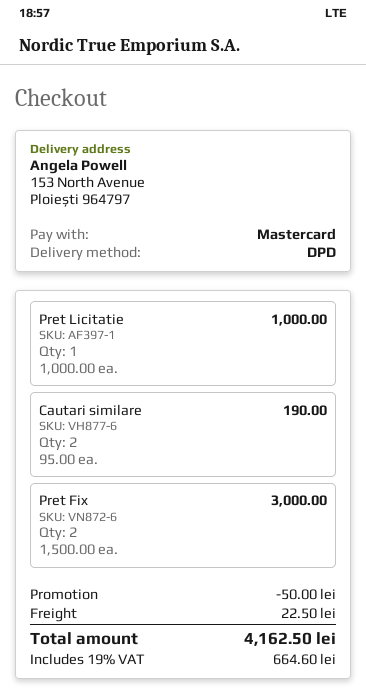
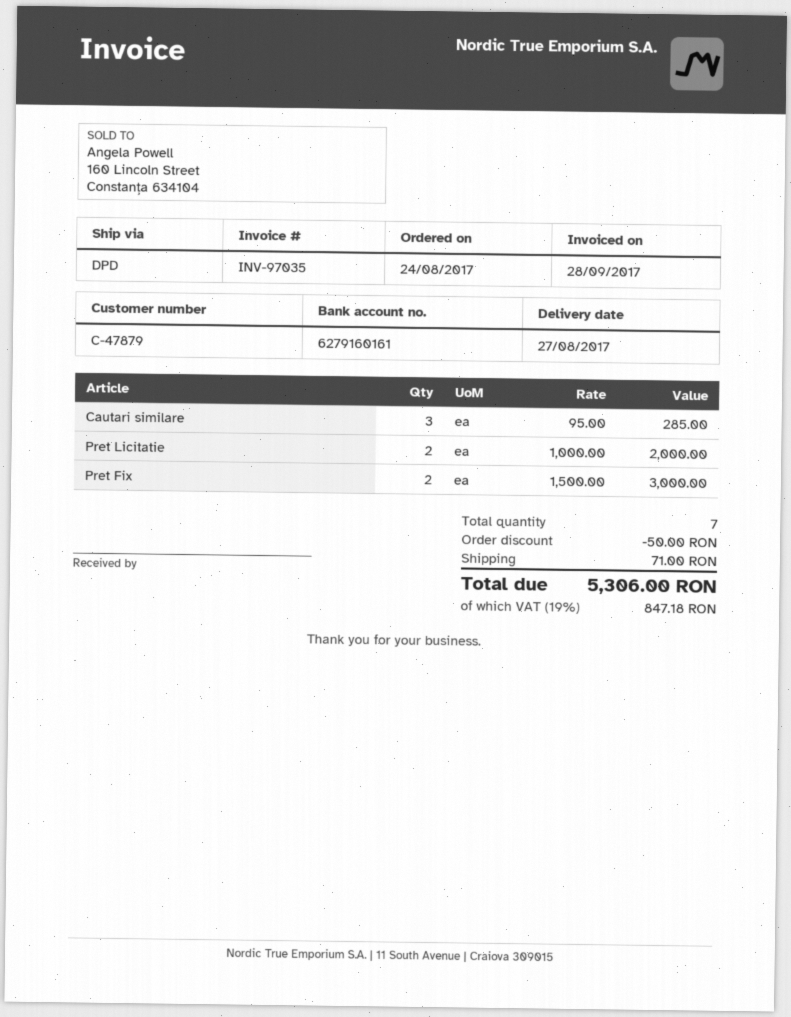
Pret Licitatie: 1 x 1000.00 = 1000.00 -> 2 x 1000.00 = 2000.00
Cautari similare: 2 x 95.00 = 190.00 -> 3 x 95.00 = 285.00
shipping: 22.50 -> 71.00
tax: 19% = 664.60 -> 19% = 847.18
total: 4162.50 -> 5306.00

